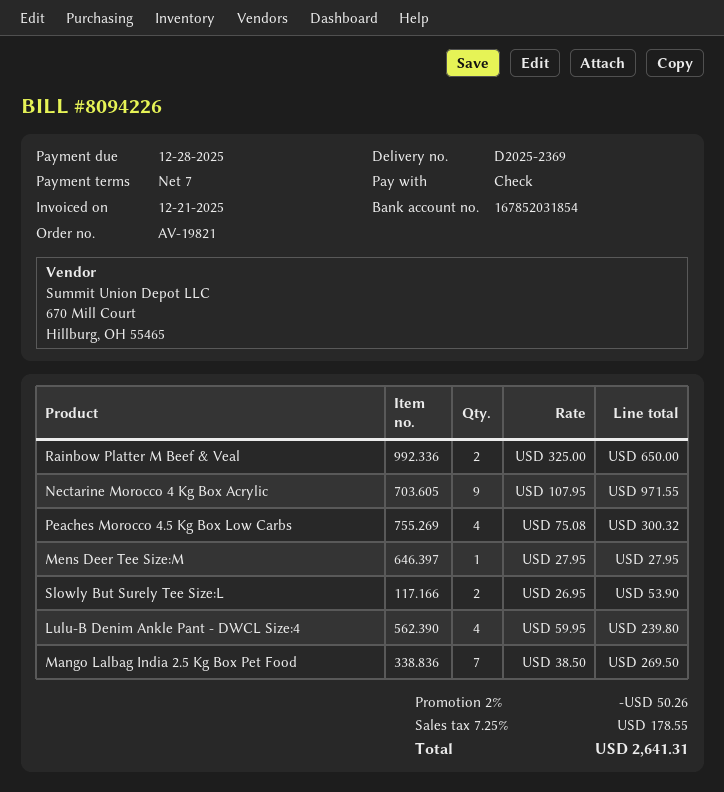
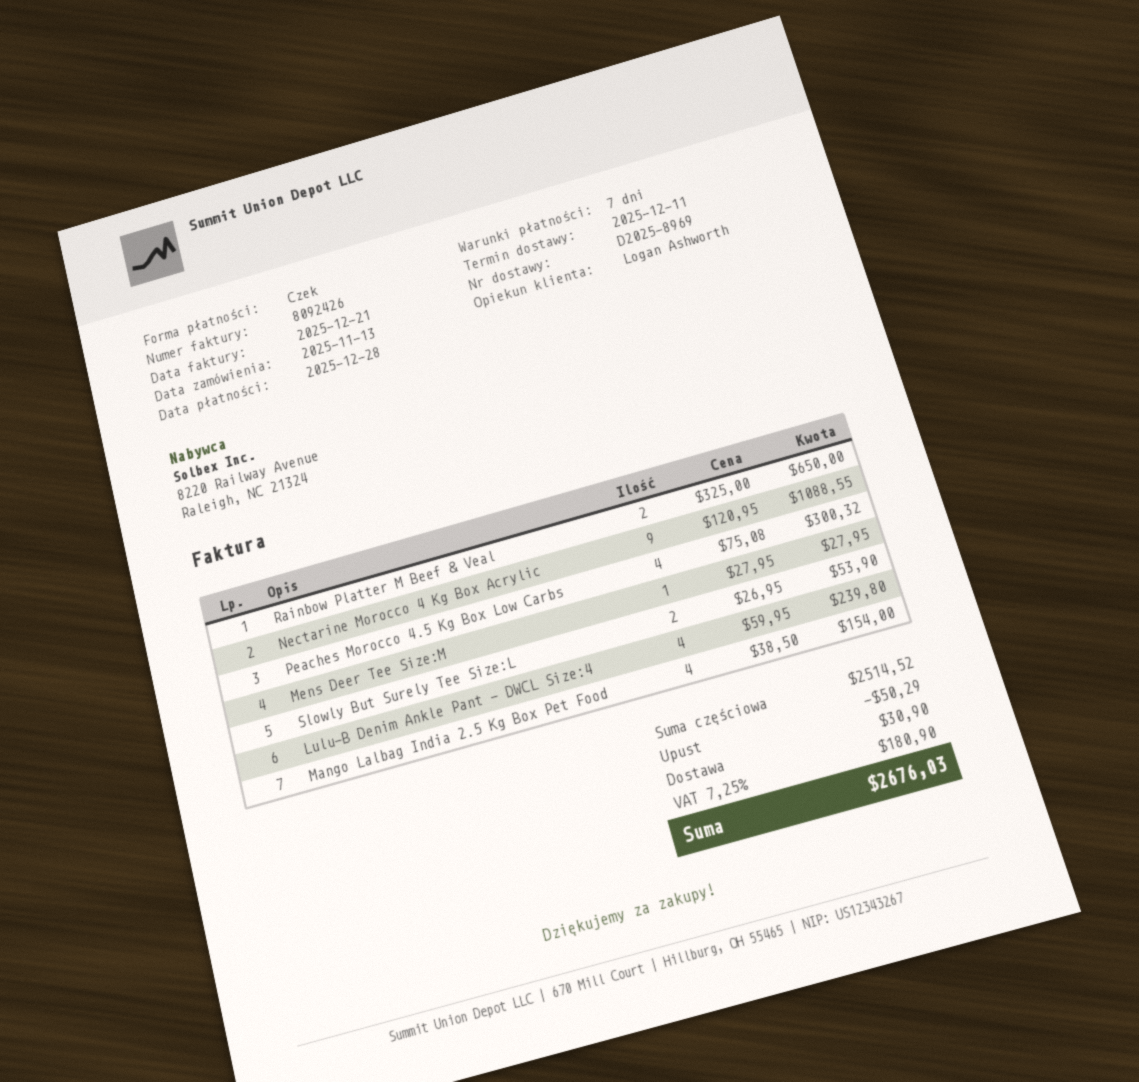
delivery note number: D2025-2369 -> D2025-8969
invoice number: 8094226 -> 8092426
Nectarine Morocco 4 Kg Box Acrylic: 9 x 107.95 = 971.55 -> 9 x 120.95 = 1088.55
Mango Lalbag India 2.5 Kg Box Pet Food: 7 x 38.50 = 269.50 -> 4 x 38.50 = 154.00
discount: 50.26 -> 50.29
shipping: none -> 30.90
tax: 7.25% = 178.55 -> 7.25% = 180.90
total: 2641.31 -> 2676.03

